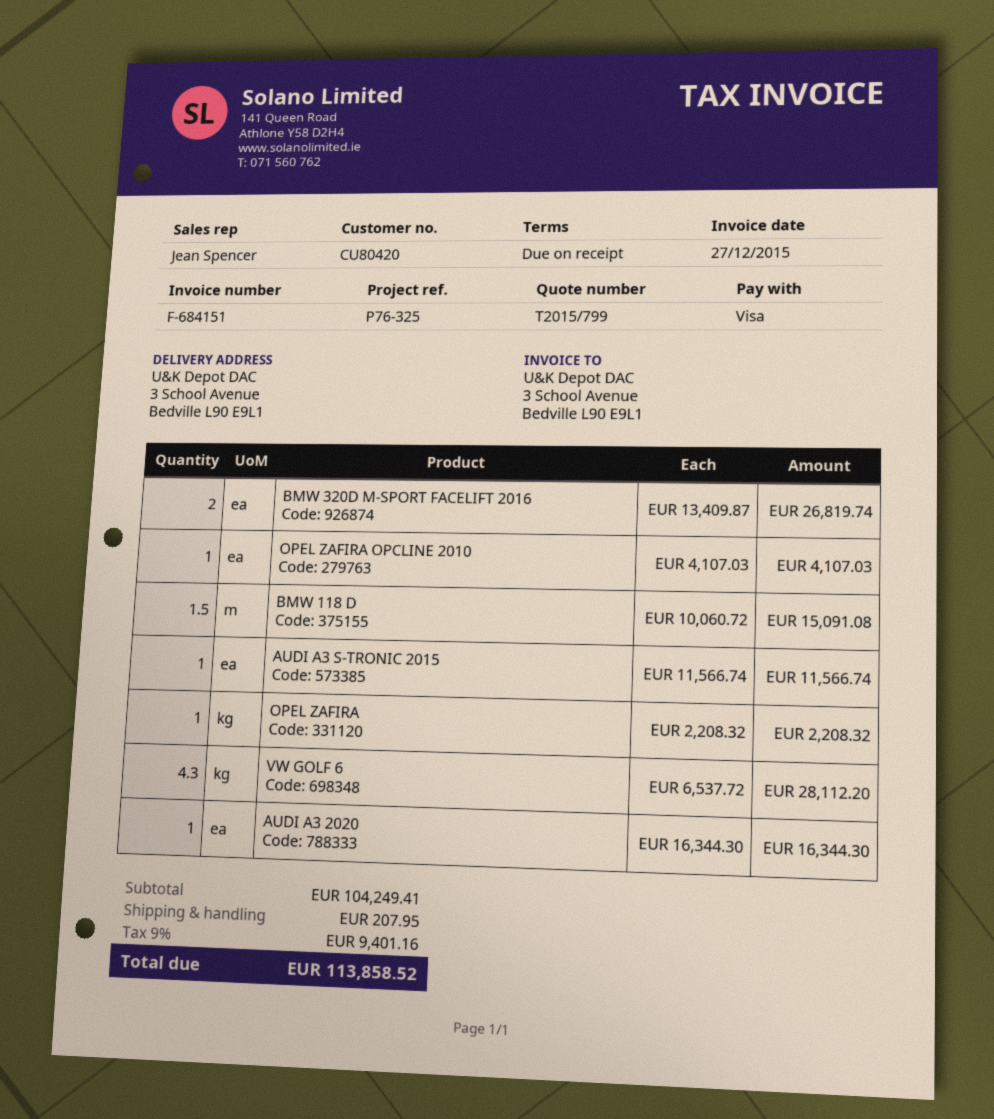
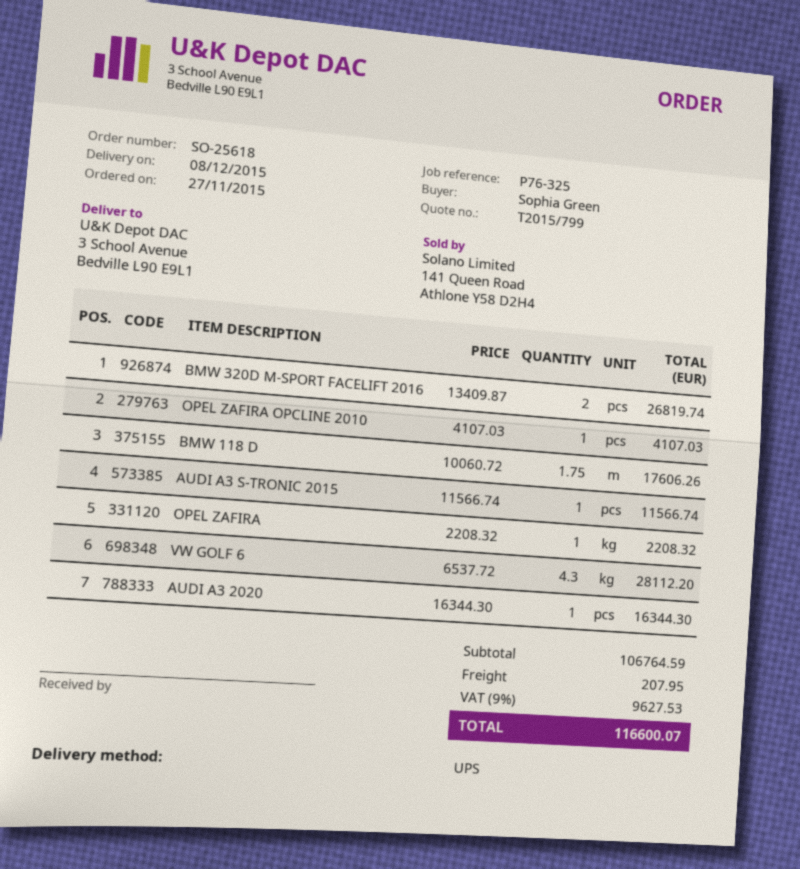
BMW 118 D: 1.5 x 10060.72 = 15091.08 -> 1.75 x 10060.72 = 17606.26
subtotal: 104249.41 -> 106764.59
tax: 9% = 9401.16 -> 9% = 9627.53
total: 113858.52 -> 116600.07

